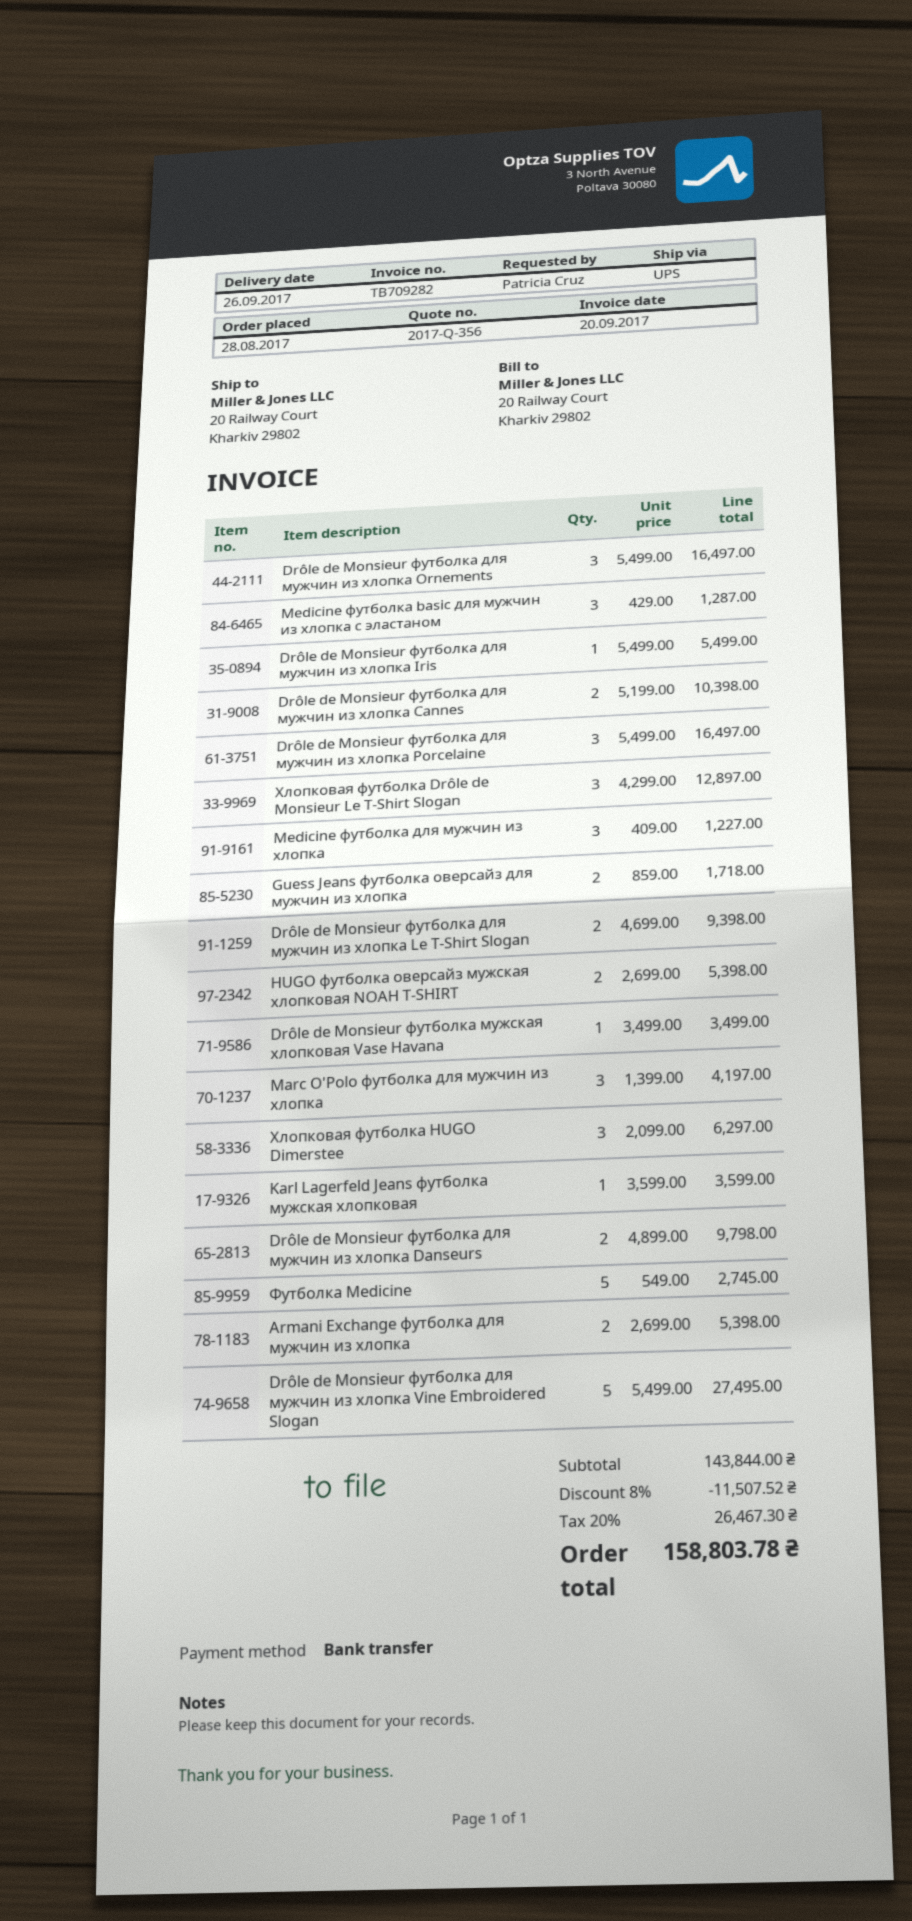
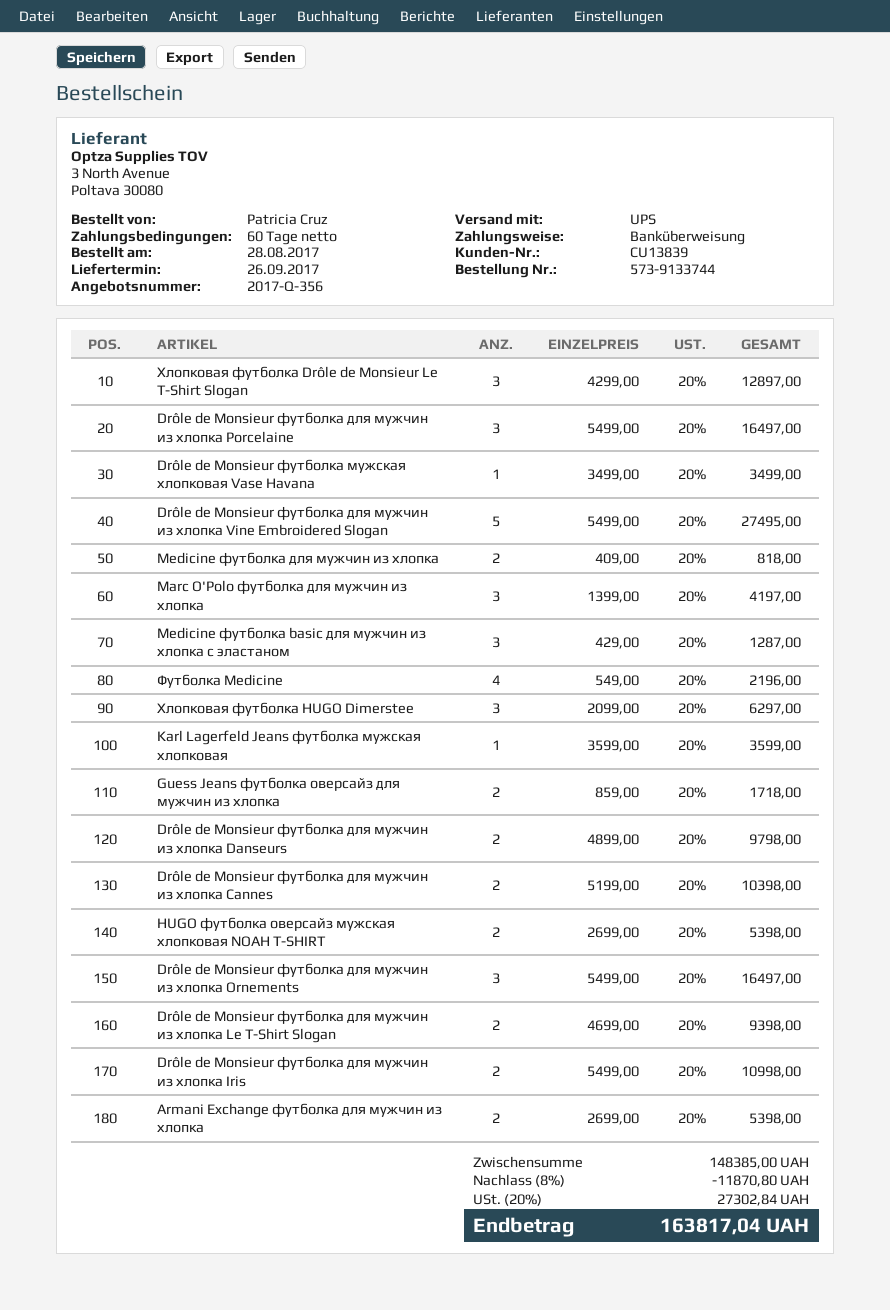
Drôle de Monsieur футболка для мужчин из хлопка Iris: 1 x 5499.00 = 5499.00 -> 2 x 5499.00 = 10998.00
Medicine футболка для мужчин из хлопка: 3 x 409.00 = 1227.00 -> 2 x 409.00 = 818.00
Футболка Medicine: 5 x 549.00 = 2745.00 -> 4 x 549.00 = 2196.00
subtotal: 143844.00 -> 148385.00
discount: 8% = 11507.52 -> 8% = 11870.80
tax: 20% = 26467.30 -> 20% = 27302.84
total: 158803.78 -> 163817.04

